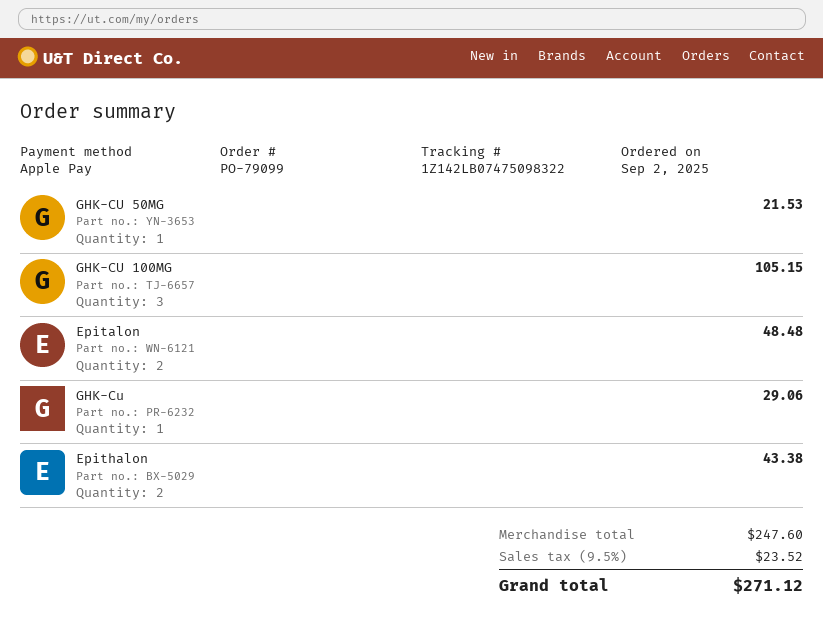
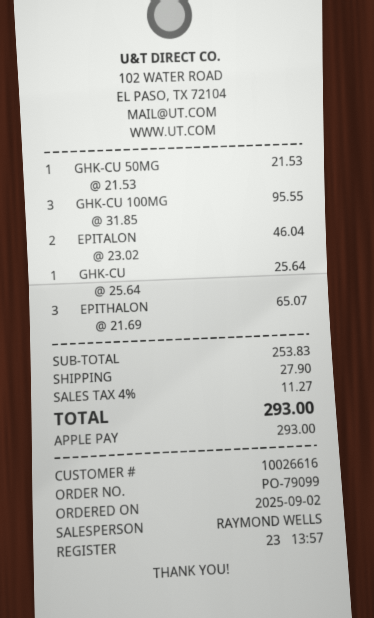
GHK-CU 100MG: 3 for 105.15 -> 3 for 95.55
Epitalon: 2 for 48.48 -> 2 for 46.04
GHK-Cu: 1 for 29.06 -> 1 for 25.64
Epithalon: 2 for 43.38 -> 3 for 65.07
subtotal: 247.60 -> 253.83
shipping: none -> 27.90
tax: 9.5% = 23.52 -> 4% = 11.27
total: 271.12 -> 293.00

